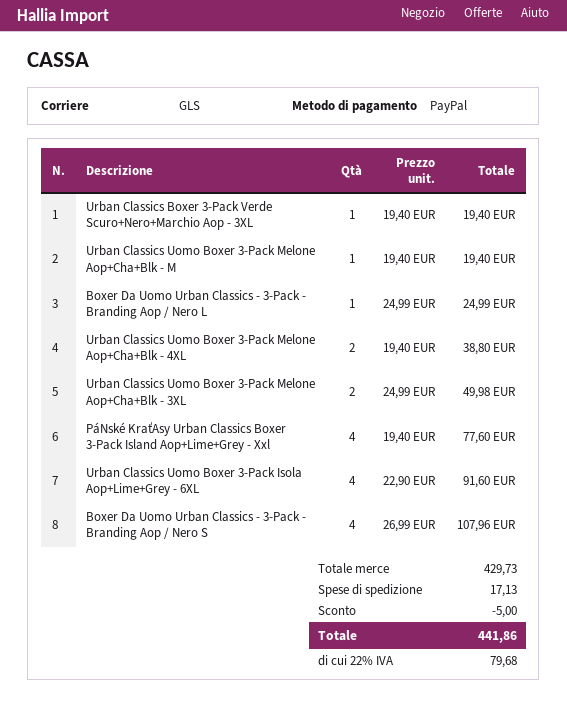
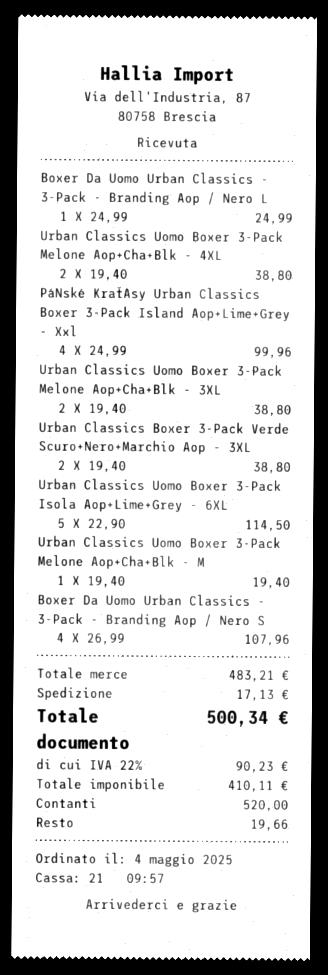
payment method: PayPal -> cash
Urban Classics Boxer 3-Pack Verde Scuro+Nero+Marchio Aop - 3XL: 1 x 19.40 = 19.40 -> 2 x 19.40 = 38.80
Urban Classics Uomo Boxer 3-Pack Melone Aop+Cha+Blk - 3XL: 2 x 24.99 = 49.98 -> 2 x 19.40 = 38.80
PáNské KraťAsy Urban Classics Boxer 3-Pack Island Aop+Lime+Grey - Xxl: 4 x 19.40 = 77.60 -> 4 x 24.99 = 99.96
Urban Classics Uomo Boxer 3-Pack Isola Aop+Lime+Grey - 6XL: 4 x 22.90 = 91.60 -> 5 x 22.90 = 114.50
subtotal: 429.73 -> 483.21
discount: 5.00 -> none
tax: 22% = 79.68 -> 22% = 90.23
total: 441.86 -> 500.34

